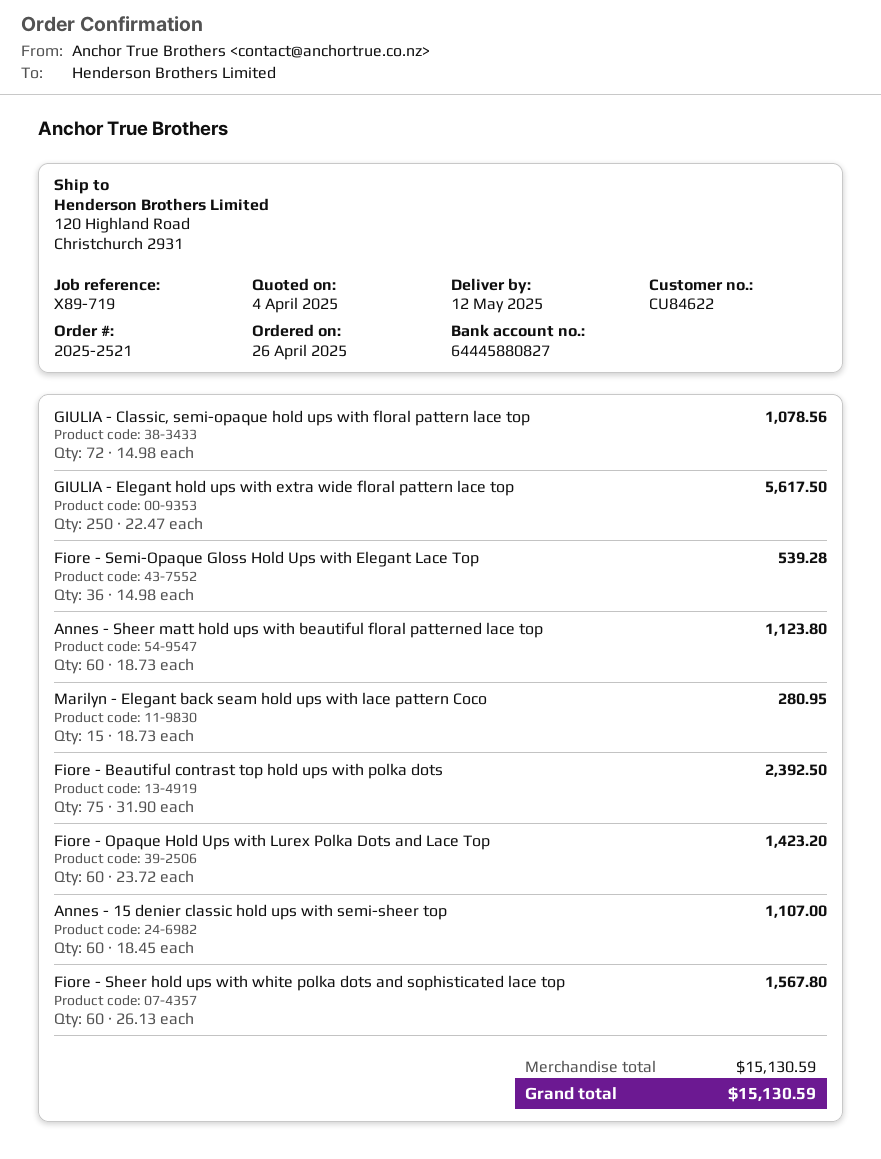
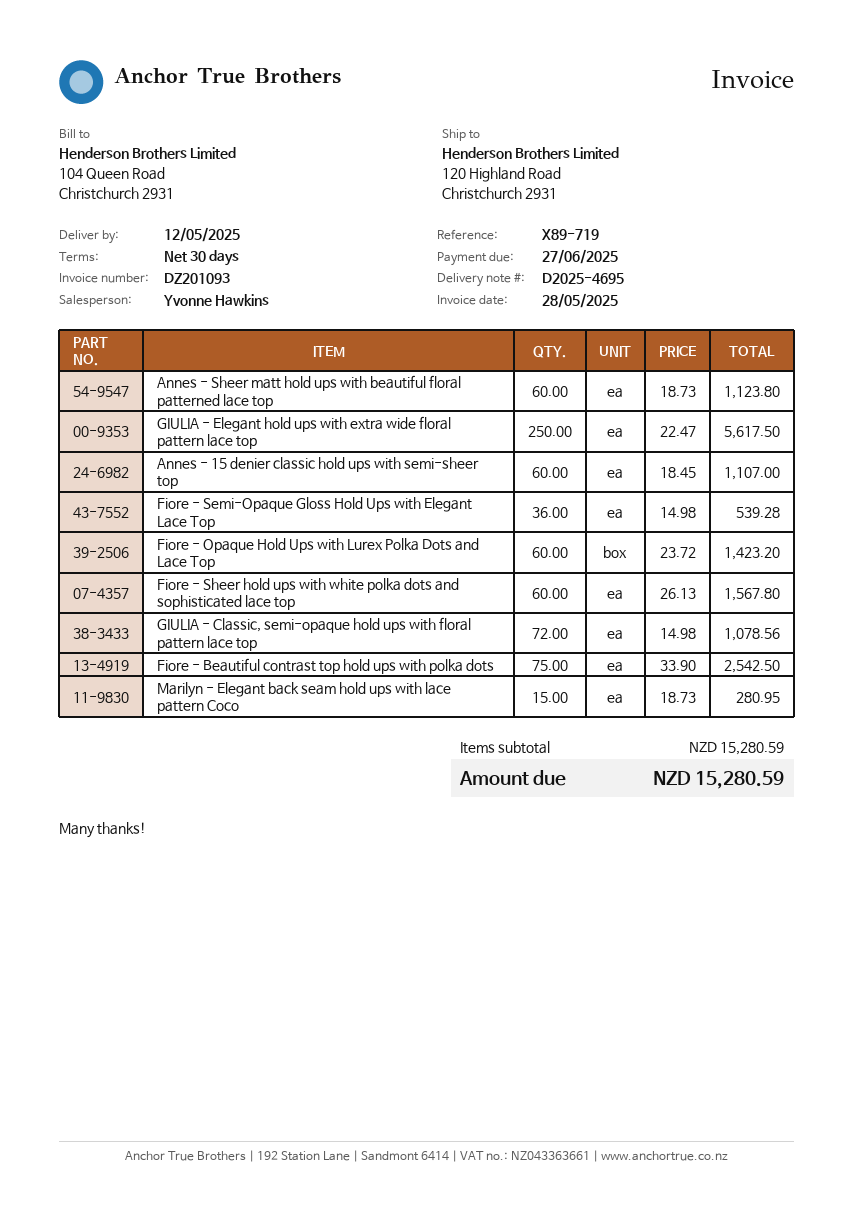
Fiore - Beautiful contrast top hold ups with polka dots: 75 x 31.90 = 2392.50 -> 75 x 33.90 = 2542.50
subtotal: 15130.59 -> 15280.59
total: 15130.59 -> 15280.59

